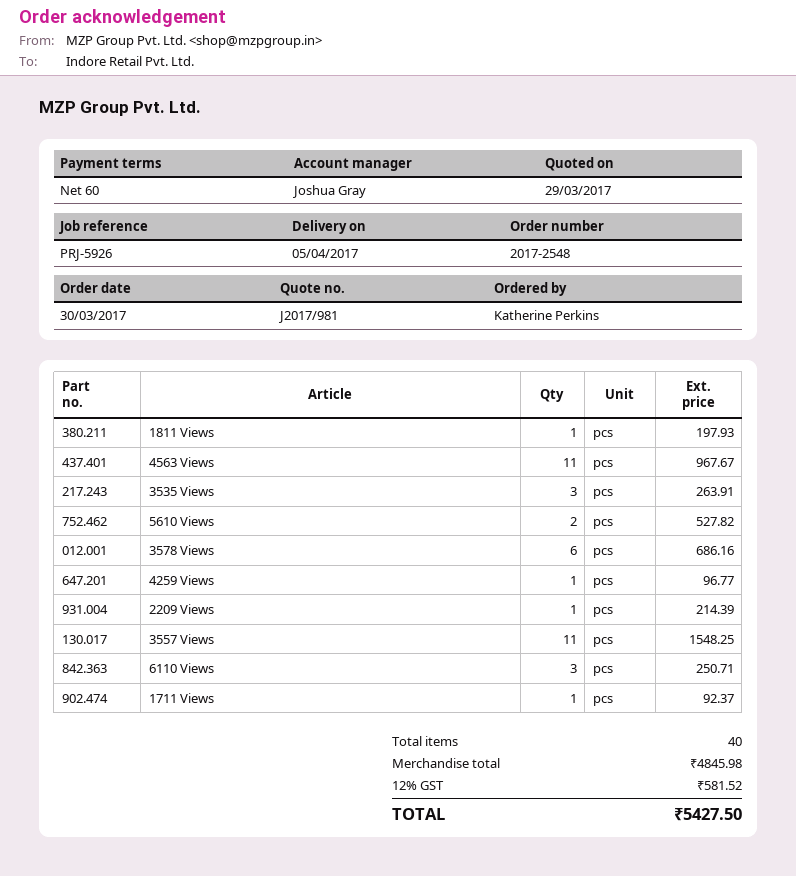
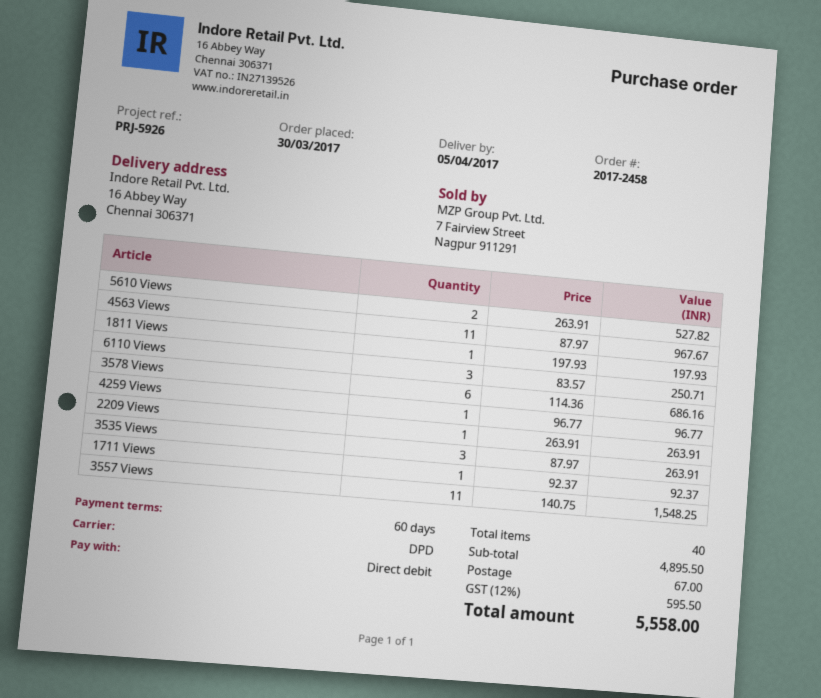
order number: 2017-2548 -> 2017-2458
2209 Views: 1 for 214.39 -> 1 for 263.91
subtotal: 4845.98 -> 4895.50
shipping: none -> 67.00
tax: 12% = 581.52 -> 12% = 595.50
total: 5427.50 -> 5558.00

